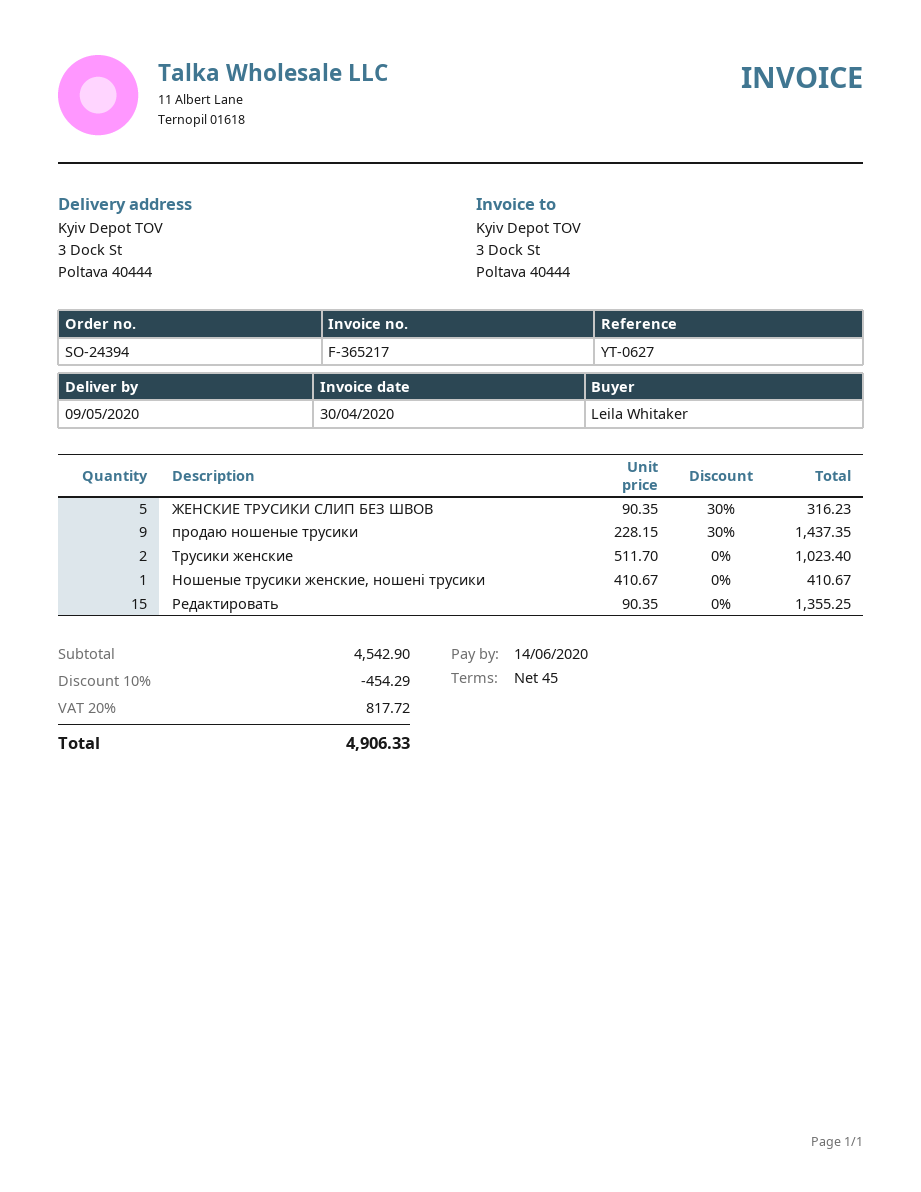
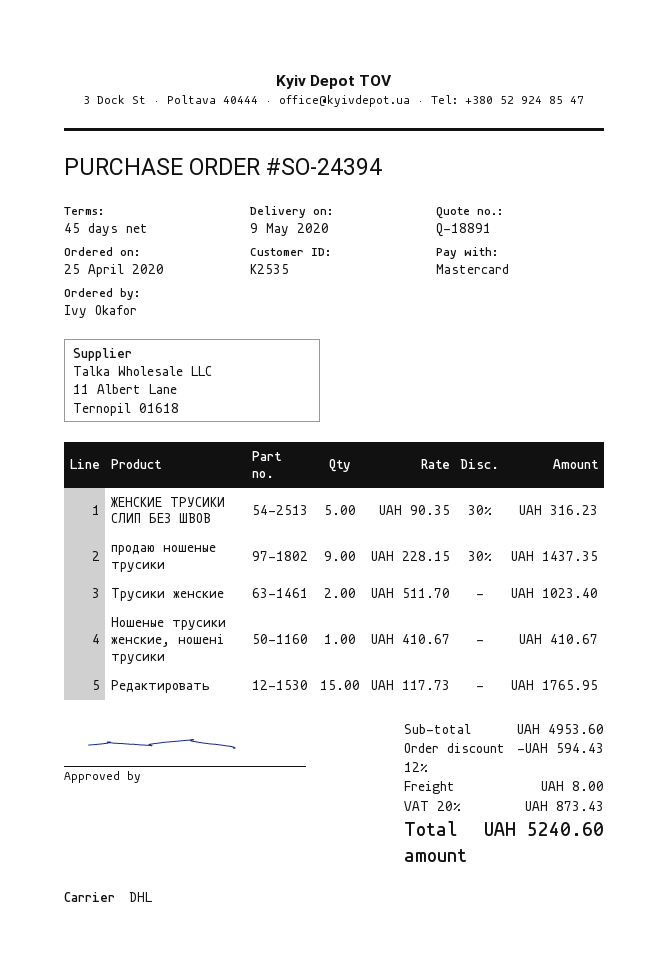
ordered by: Leila Whitaker -> Ivy Okafor
Редактировать: 15 x 90.35 = 1355.25 -> 15 x 117.73 = 1765.95
subtotal: 4542.90 -> 4953.60
discount: 10% = 454.29 -> 12% = 594.43
shipping: none -> 8.00
tax: 20% = 817.72 -> 20% = 873.43
total: 4906.33 -> 5240.60

